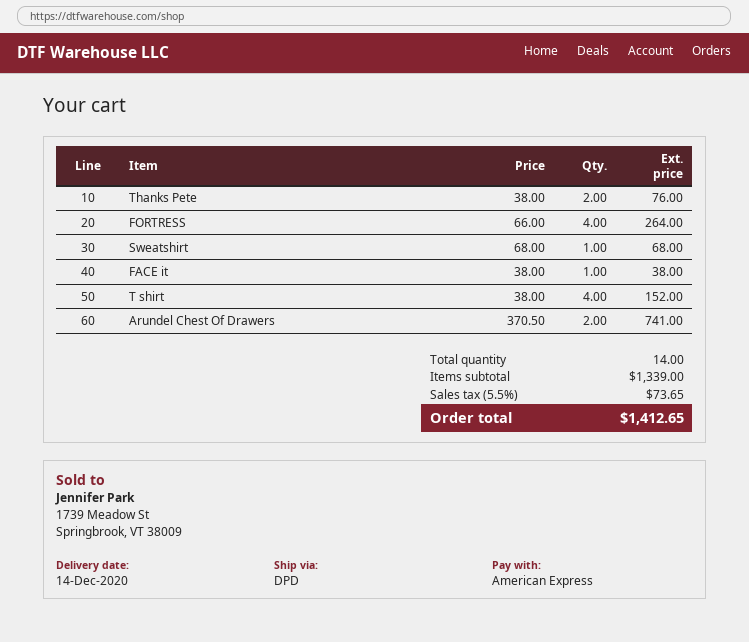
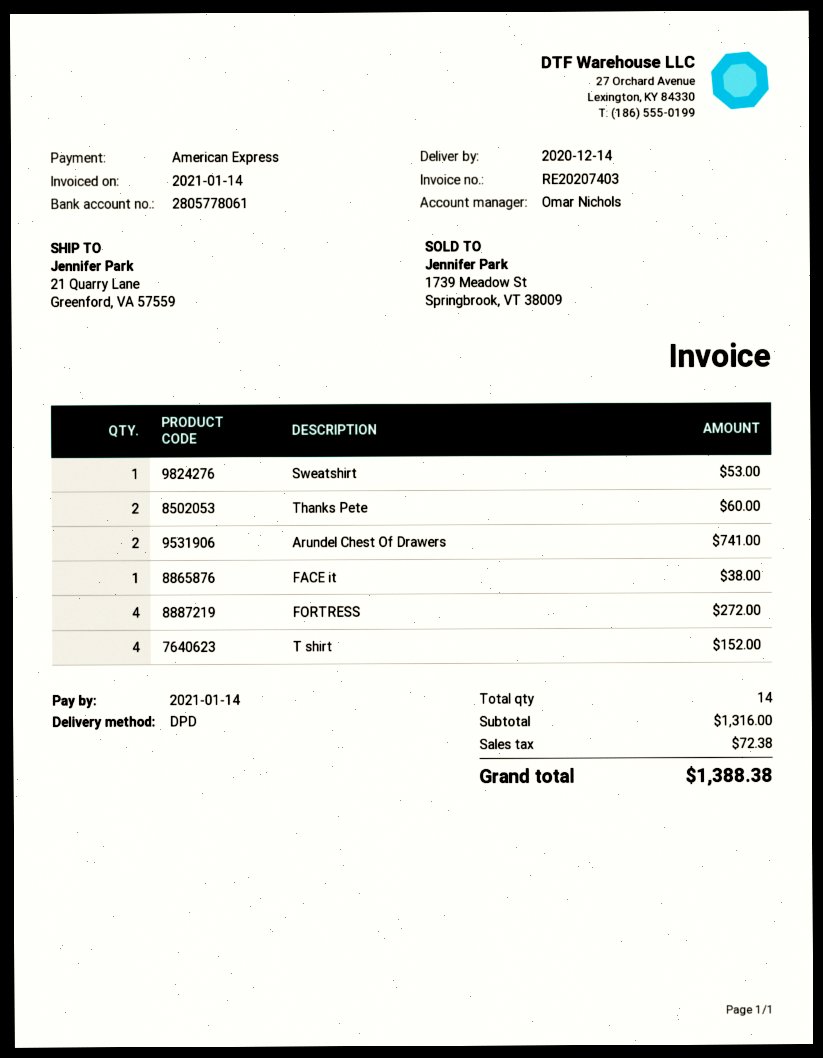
Thanks Pete: 2 for 76.00 -> 2 for 60.00
FORTRESS: 4 for 264.00 -> 4 for 272.00
Sweatshirt: 1 for 68.00 -> 1 for 53.00
subtotal: 1339.00 -> 1316.00
tax: 73.65 -> 72.38
total: 1412.65 -> 1388.38

